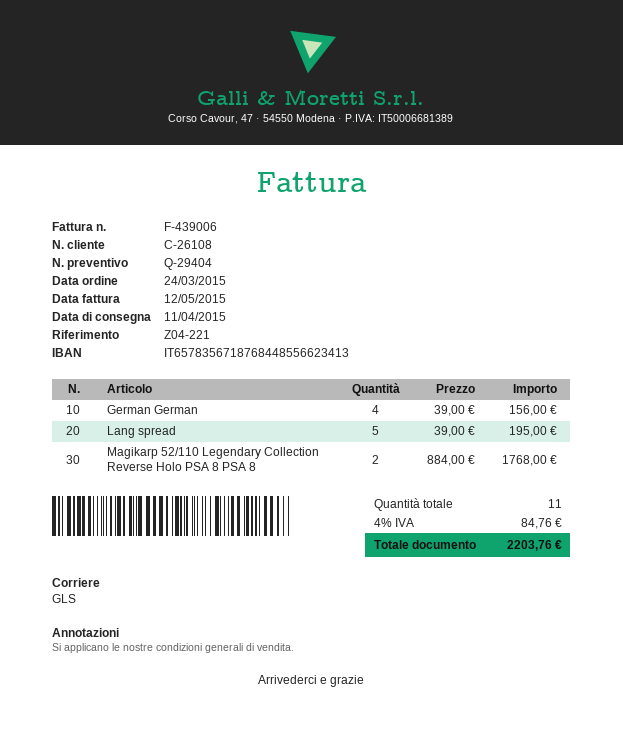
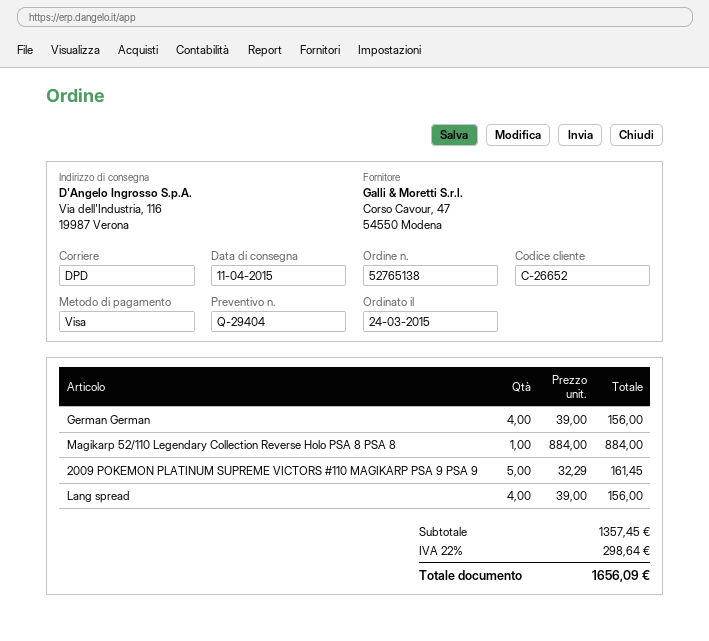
customer number: C-26108 -> C-26652
shipping method: GLS -> DPD
Lang spread: 5 x 39.00 = 195.00 -> 4 x 39.00 = 156.00
Magikarp 52/110 Legendary Collection Reverse Holo PSA 8 PSA 8: 2 x 884.00 = 1768.00 -> 1 x 884.00 = 884.00
2009 POKEMON PLATINUM SUPREME VICTORS #110 MAGIKARP PSA 9 PSA 9: none -> 5 x 32.29 = 161.45
tax: 4% = 84.76 -> 22% = 298.64
total: 2203.76 -> 1656.09

